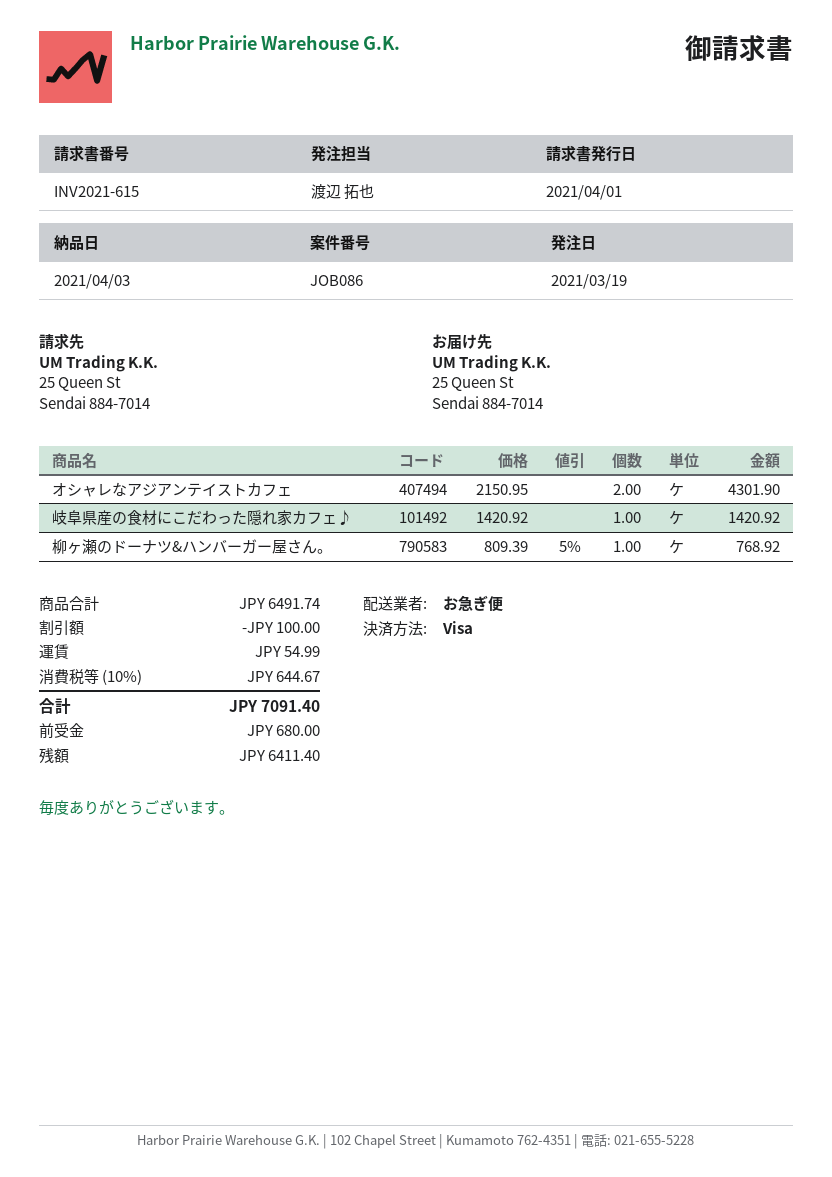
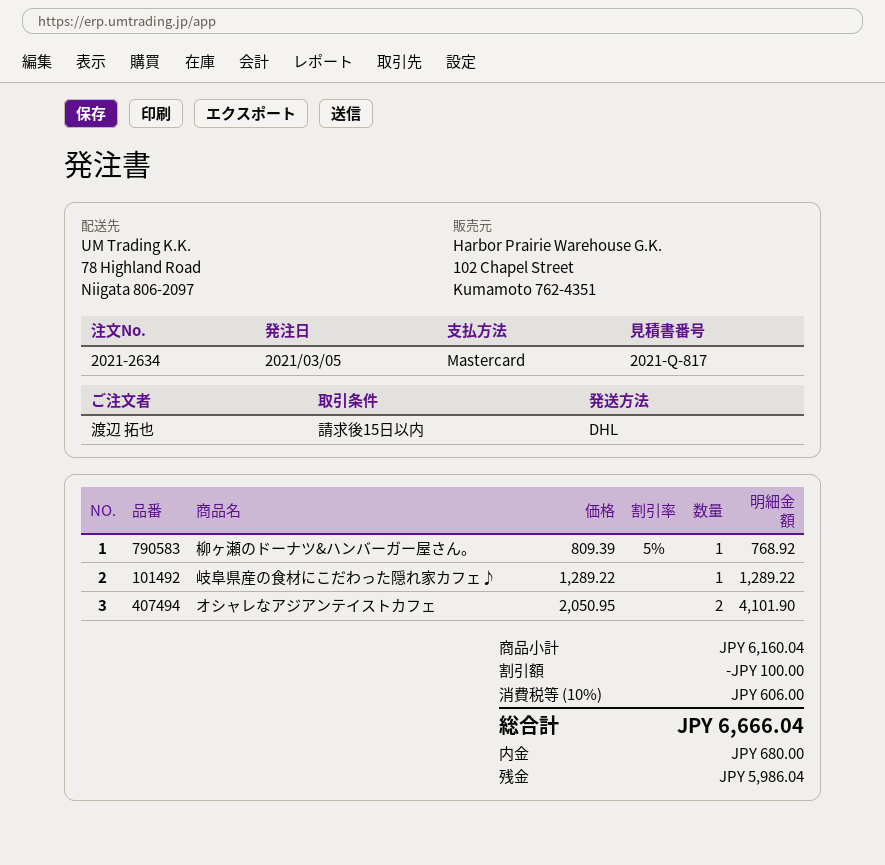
order date: 2021-03-19 -> 2021-03-05
payment method: Visa -> Mastercard
shipping method: express -> DHL
ship to: 25 Queen St, Sendai 884-7014 -> 78 Highland Road, Niigata 806-2097
オシャレなアジアンテイストカフェ: 2 x 2150.95 = 4301.90 -> 2 x 2050.95 = 4101.90
岐阜県産の食材にこだわった隠れ家カフェ♪: 1 x 1420.92 = 1420.92 -> 1 x 1289.22 = 1289.22
subtotal: 6491.74 -> 6160.04
shipping: 54.99 -> none
tax: 10% = 644.67 -> 10% = 606.00
total: 7091.40 -> 6666.04
balance: 6411.40 -> 5986.04

